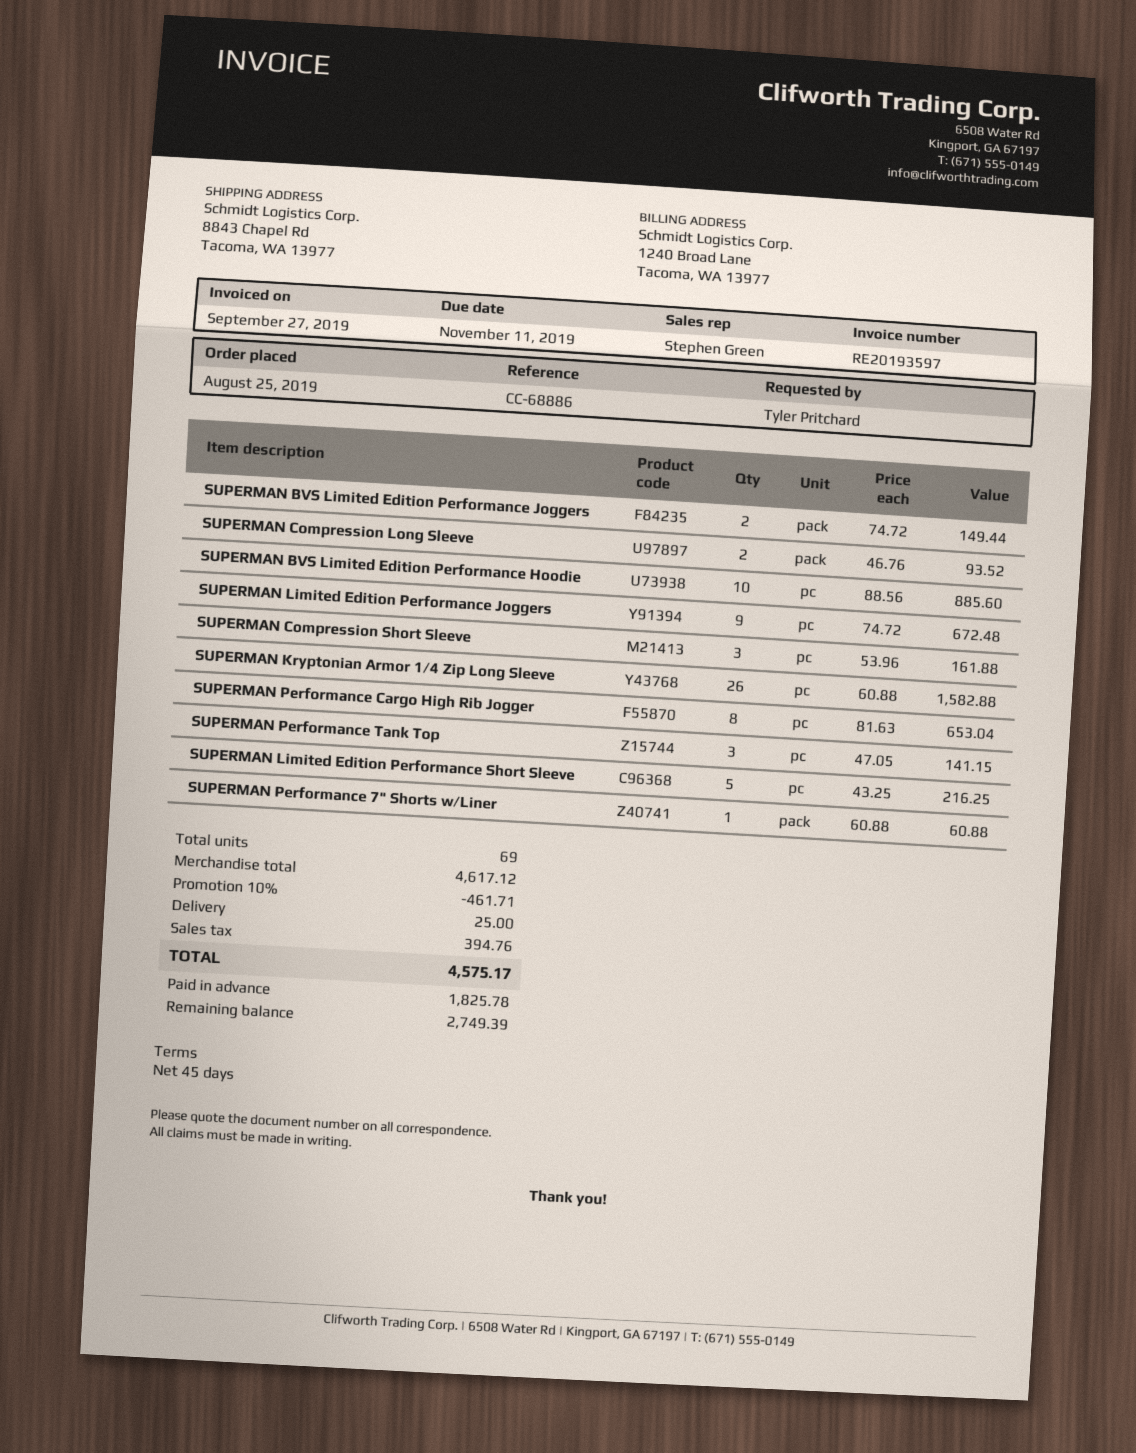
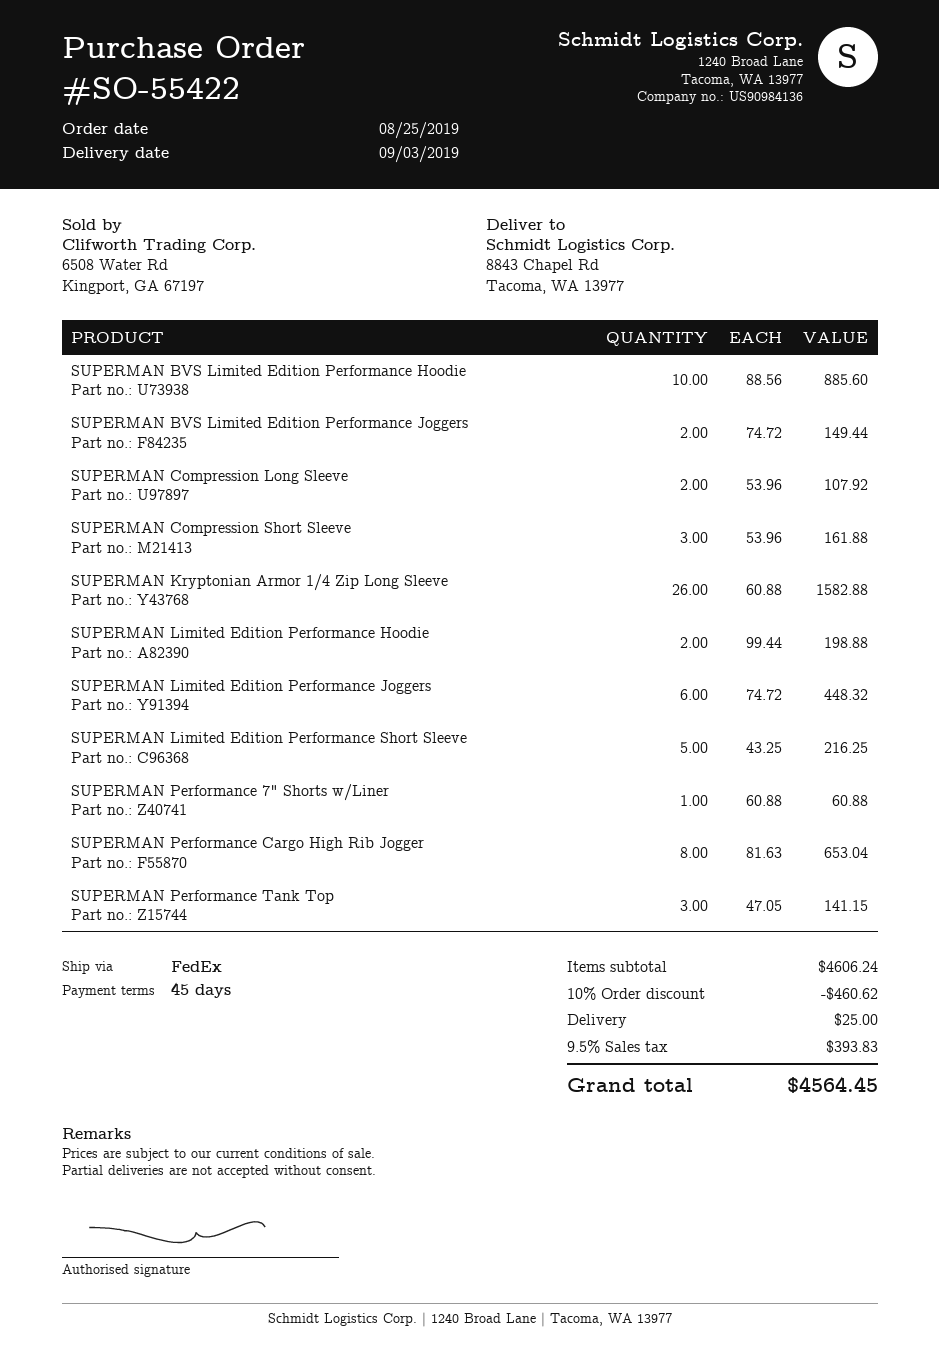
SUPERMAN Compression Long Sleeve: 2 x 46.76 = 93.52 -> 2 x 53.96 = 107.92
SUPERMAN Limited Edition Performance Joggers: 9 x 74.72 = 672.48 -> 6 x 74.72 = 448.32
SUPERMAN Limited Edition Performance Hoodie: none -> 2 x 99.44 = 198.88
subtotal: 4617.12 -> 4606.24
discount: 10% = 461.71 -> 10% = 460.62
tax: 394.76 -> 393.83
total: 4575.17 -> 4564.45

